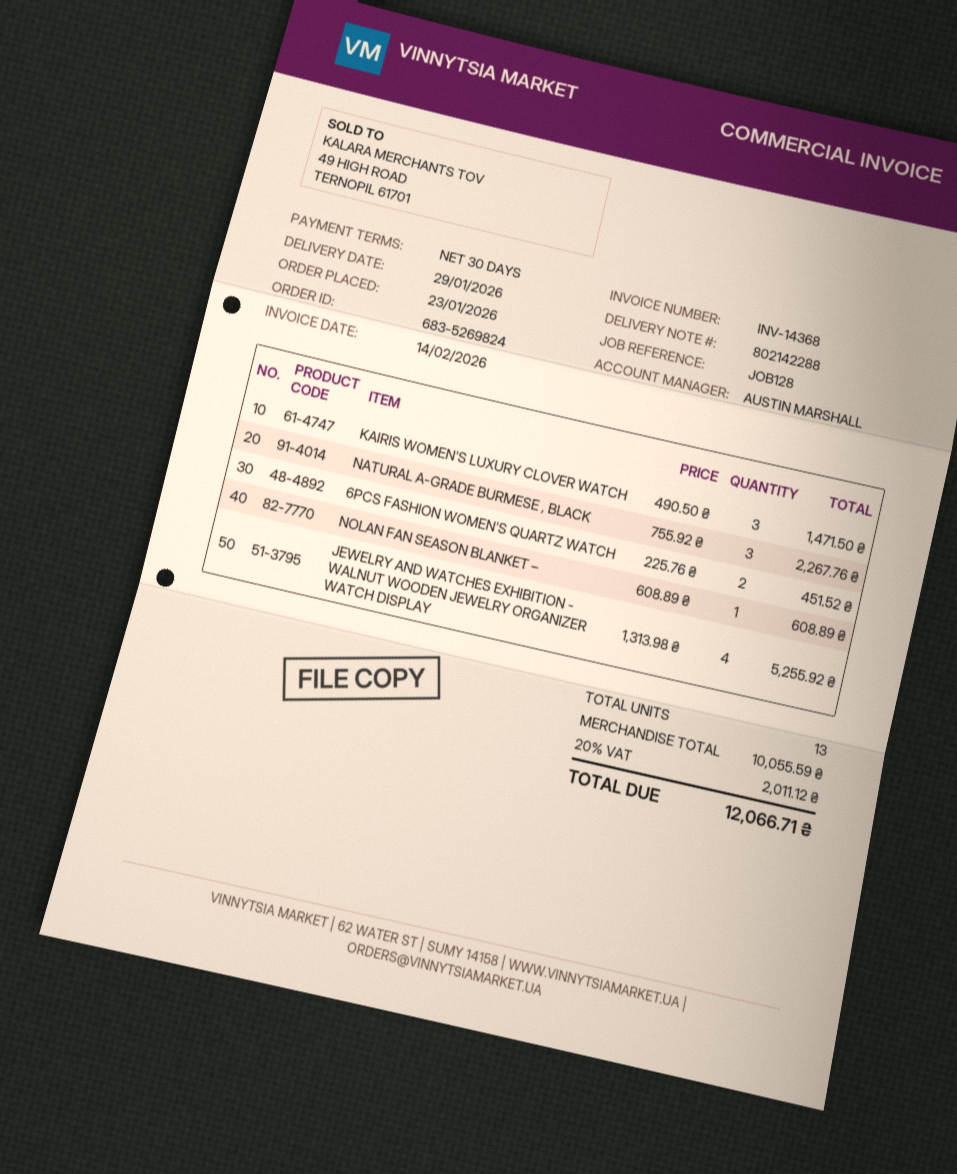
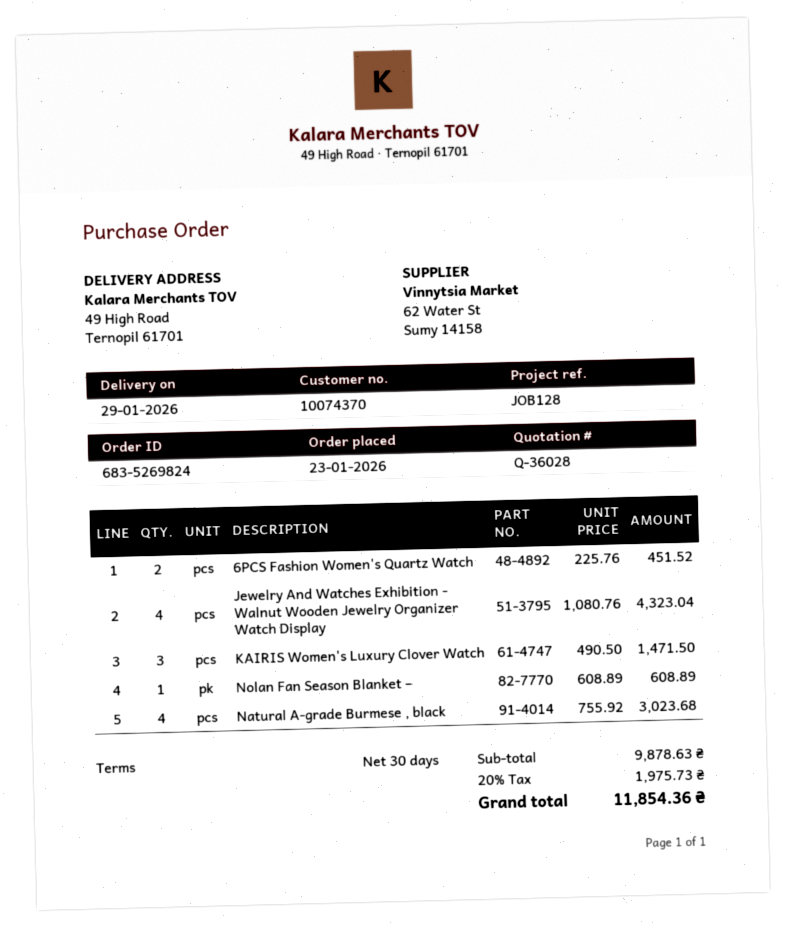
NATURAL A-GRADE BURMESE , BLACK: 3 x 755.92 = 2267.76 -> 4 x 755.92 = 3023.68
JEWELRY AND WATCHES EXHIBITION - WALNUT WOODEN JEWELRY ORGANIZER WATCH DISPLAY: 4 x 1313.98 = 5255.92 -> 4 x 1080.76 = 4323.04
subtotal: 10055.59 -> 9878.63
tax: 20% = 2011.12 -> 20% = 1975.73
total: 12066.71 -> 11854.36

